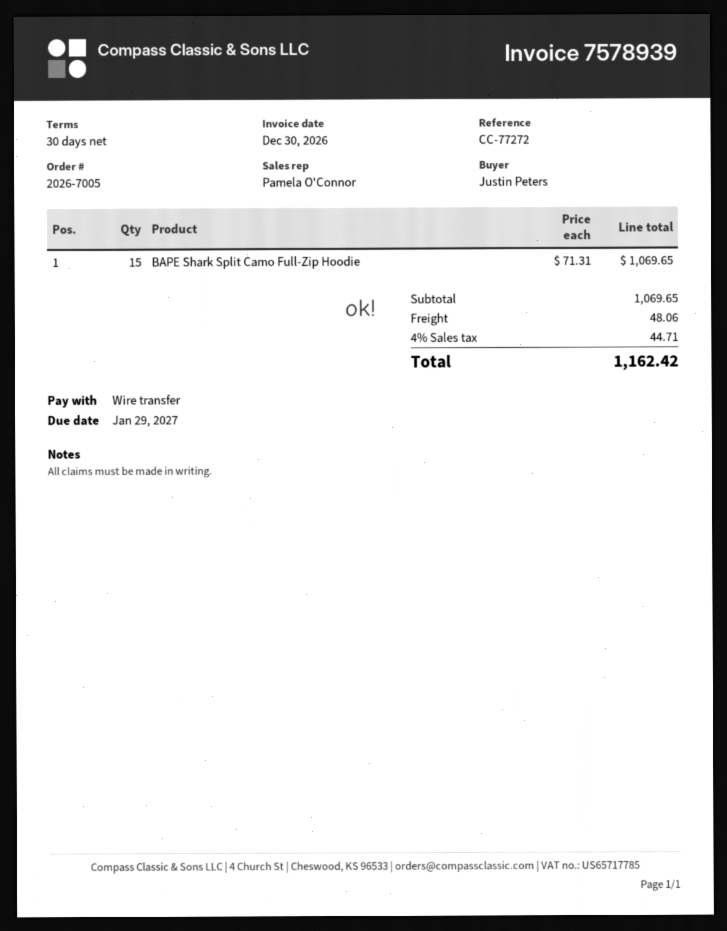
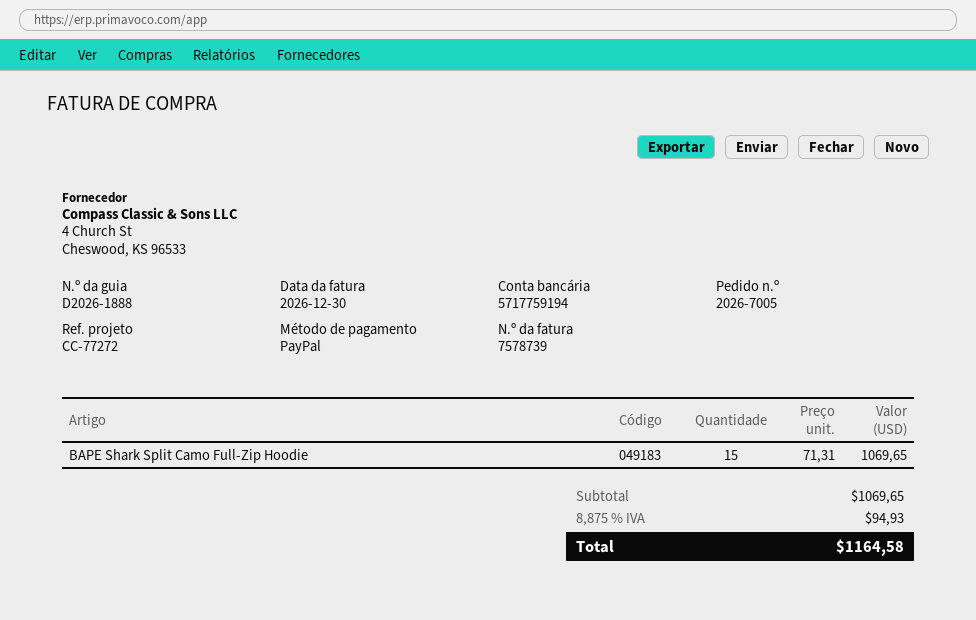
invoice number: 7578939 -> 7578739
payment method: bank transfer -> PayPal
shipping: 48.06 -> none
tax: 4% = 44.71 -> 8.875% = 94.93
total: 1162.42 -> 1164.58

